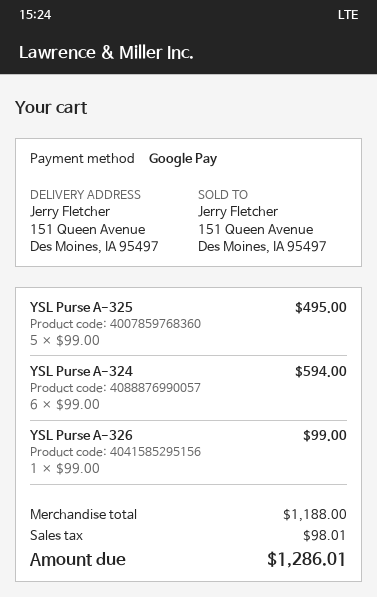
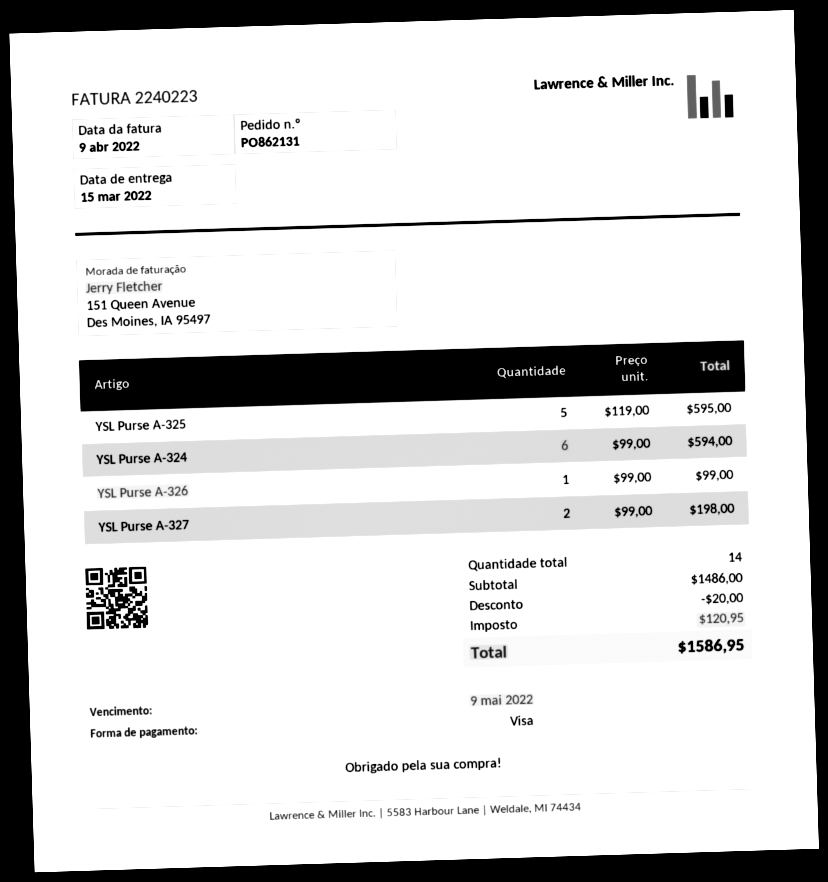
payment method: Google Pay -> Visa
YSL Purse A-325: 5 x 99.00 = 495.00 -> 5 x 119.00 = 595.00
YSL Purse A-327: none -> 2 x 99.00 = 198.00
subtotal: 1188.00 -> 1486.00
discount: none -> 20.00
tax: 98.01 -> 120.95
total: 1286.01 -> 1586.95

